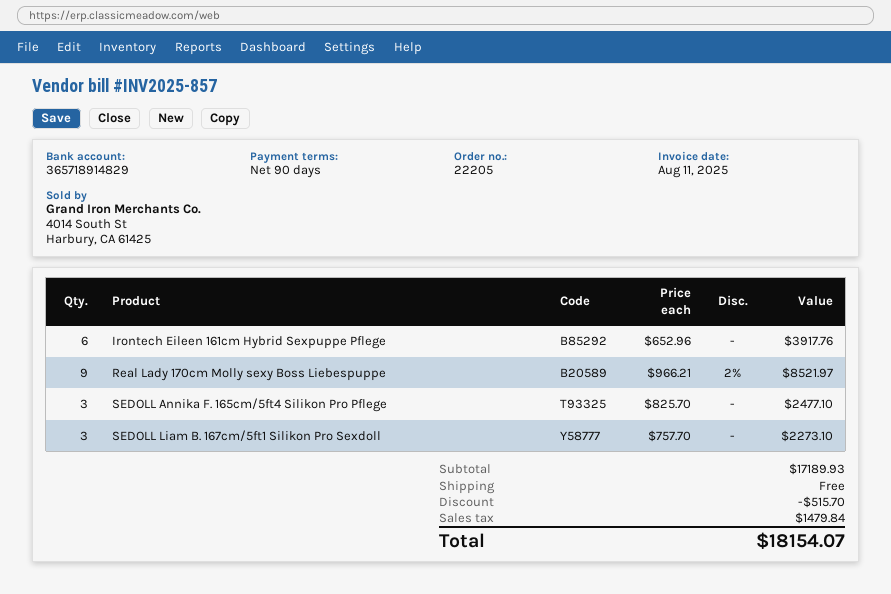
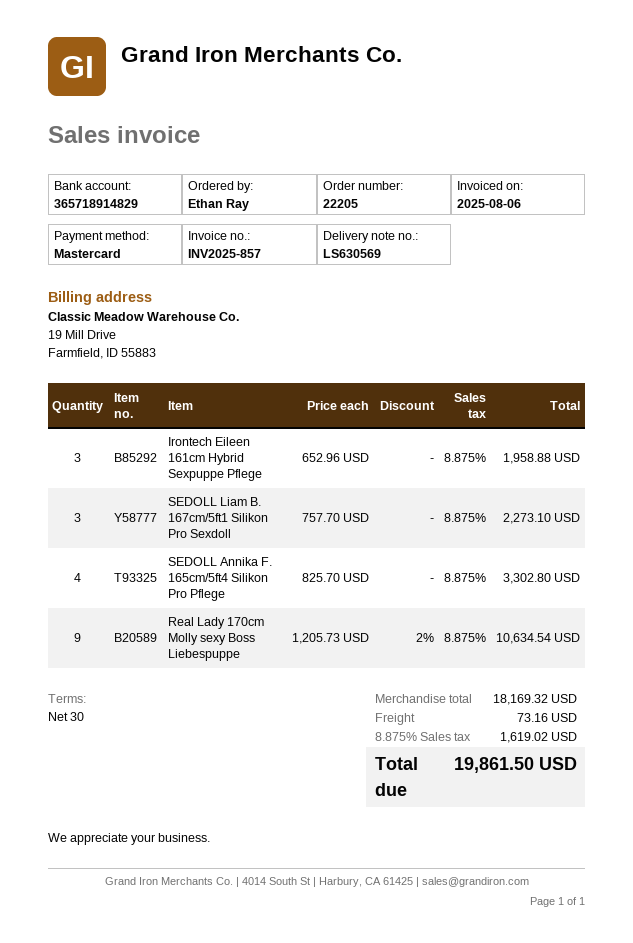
invoice date: 2025-08-11 -> 2025-08-06
payment terms: 90 days -> 30 days
Irontech Eileen 161cm Hybrid Sexpuppe Pflege: 6 x 652.96 = 3917.76 -> 3 x 652.96 = 1958.88
Real Lady 170cm Molly sexy Boss Liebespuppe: 9 x 966.21 - 2% = 8521.97 -> 9 x 1205.73 - 2% = 10634.54
SEDOLL Annika F. 165cm/5ft4 Silikon Pro Pflege: 3 x 825.70 = 2477.10 -> 4 x 825.70 = 3302.80
subtotal: 17189.93 -> 18169.32
discount: 515.70 -> none
shipping: 0.00 -> 73.16
tax: 1479.84 -> 1619.02
total: 18154.07 -> 19861.50

